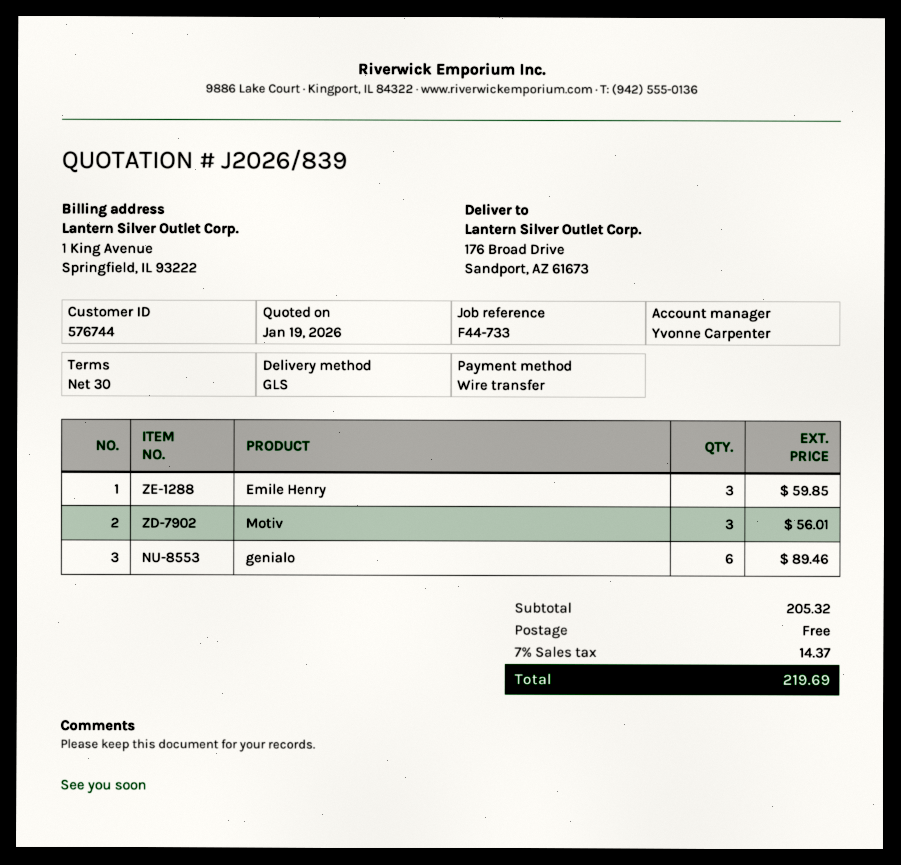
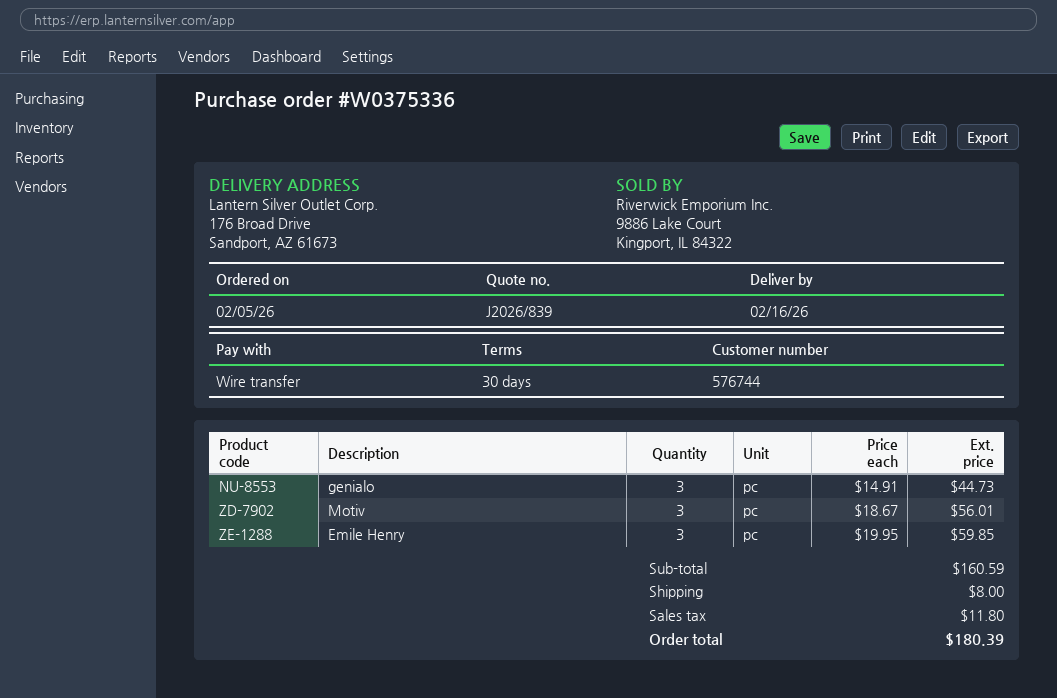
genialo: 6 for 89.46 -> 3 for 44.73
subtotal: 205.32 -> 160.59
shipping: 0.00 -> 8.00
tax: 14.37 -> 11.80
total: 219.69 -> 180.39

